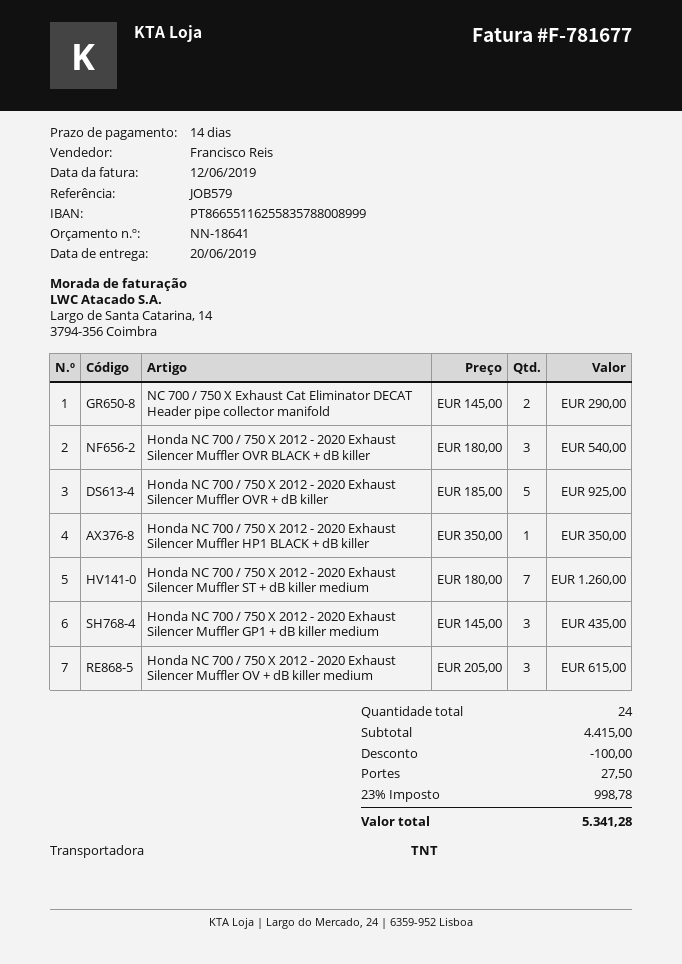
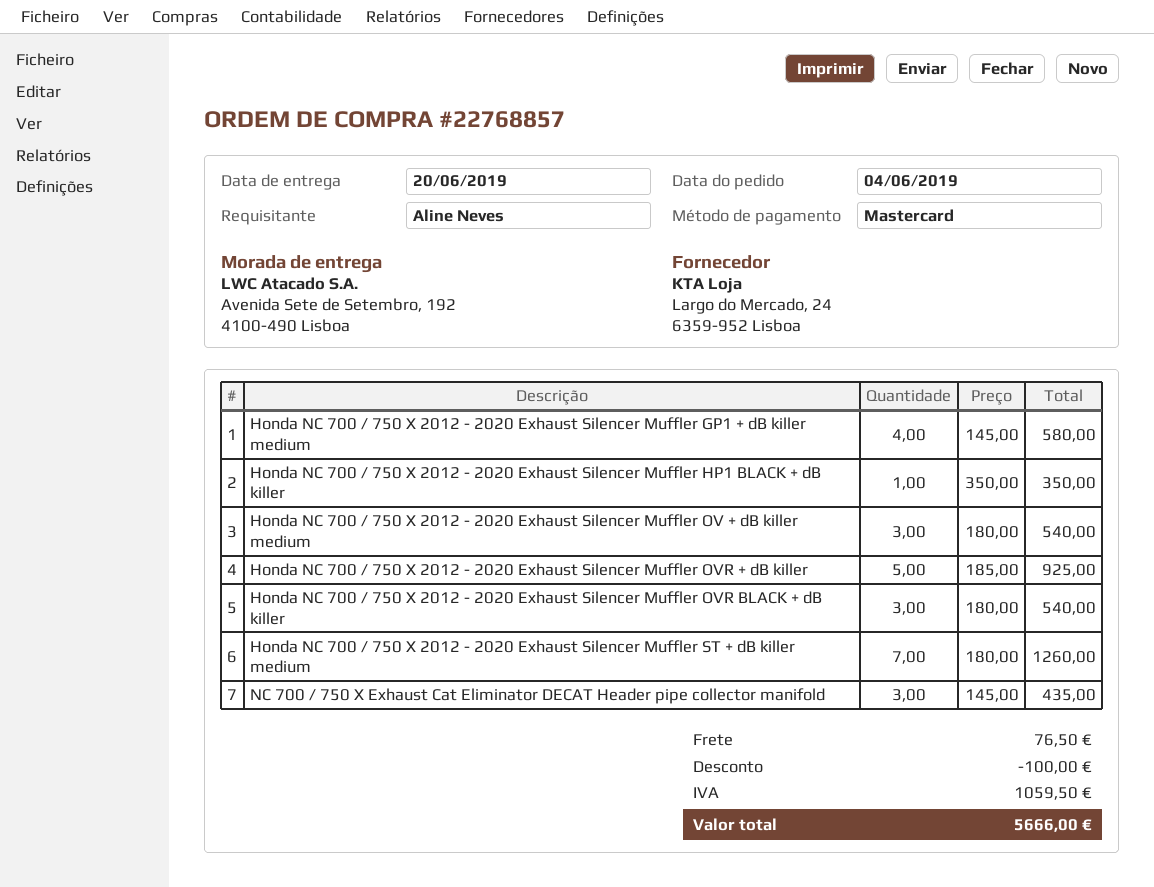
NC 700 / 750 X Exhaust Cat Eliminator DECAT Header pipe collector manifold: 2 x 145.00 = 290.00 -> 3 x 145.00 = 435.00
Honda NC 700 / 750 X 2012 - 2020 Exhaust Silencer Muffler GP1 + dB killer medium: 3 x 145.00 = 435.00 -> 4 x 145.00 = 580.00
Honda NC 700 / 750 X 2012 - 2020 Exhaust Silencer Muffler OV + dB killer medium: 3 x 205.00 = 615.00 -> 3 x 180.00 = 540.00
shipping: 27.50 -> 76.50
tax: 998.78 -> 1059.50
total: 5341.28 -> 5666.00

